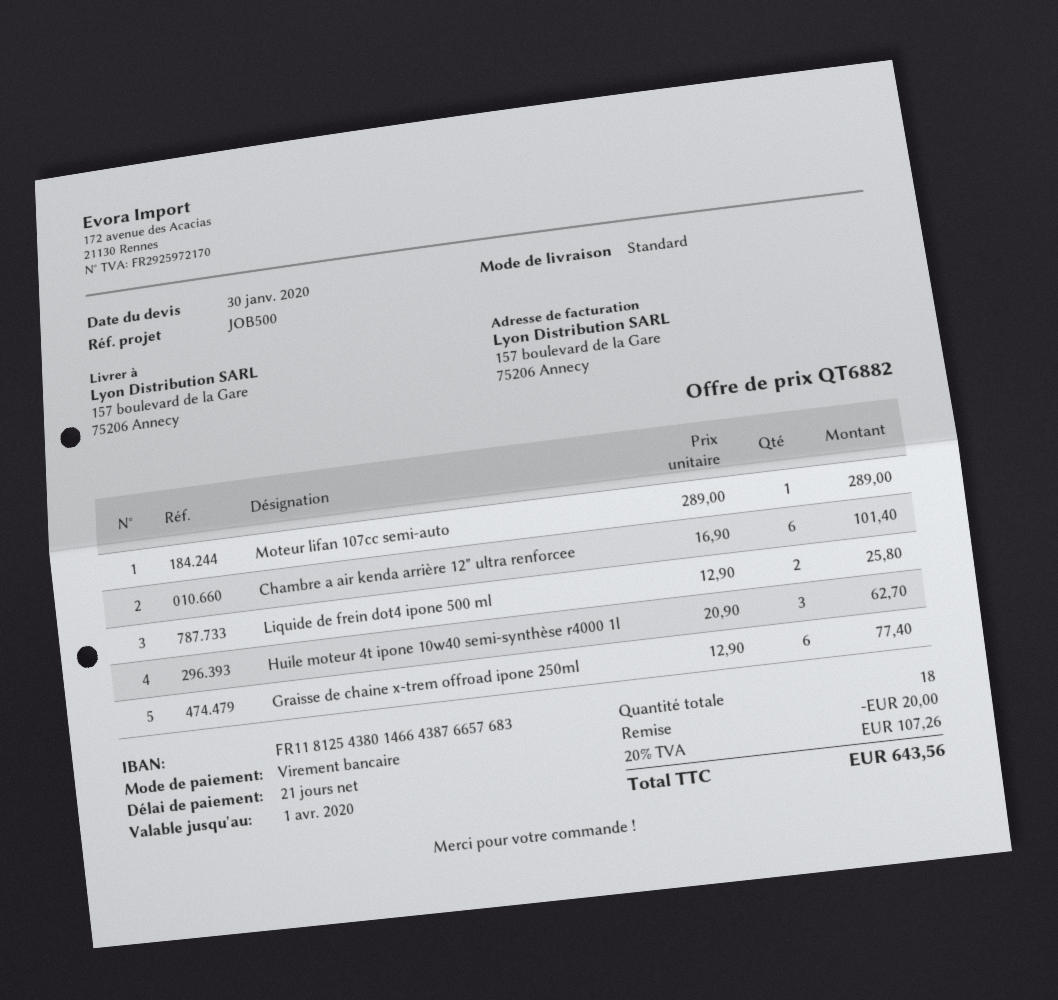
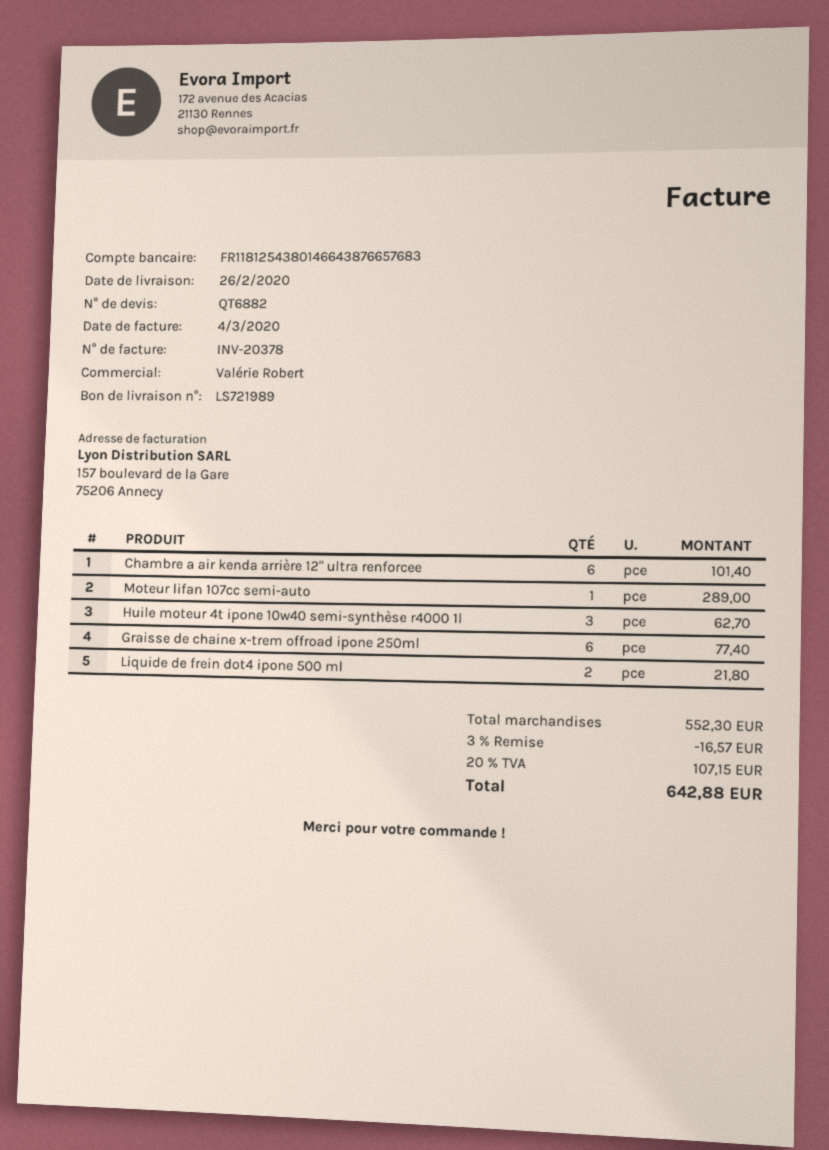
Liquide de frein dot4 ipone 500 ml: 2 for 25.80 -> 2 for 21.80
discount: 20.00 -> 16.57
tax: 20% = 107.26 -> 20% = 107.15
total: 643.56 -> 642.88

